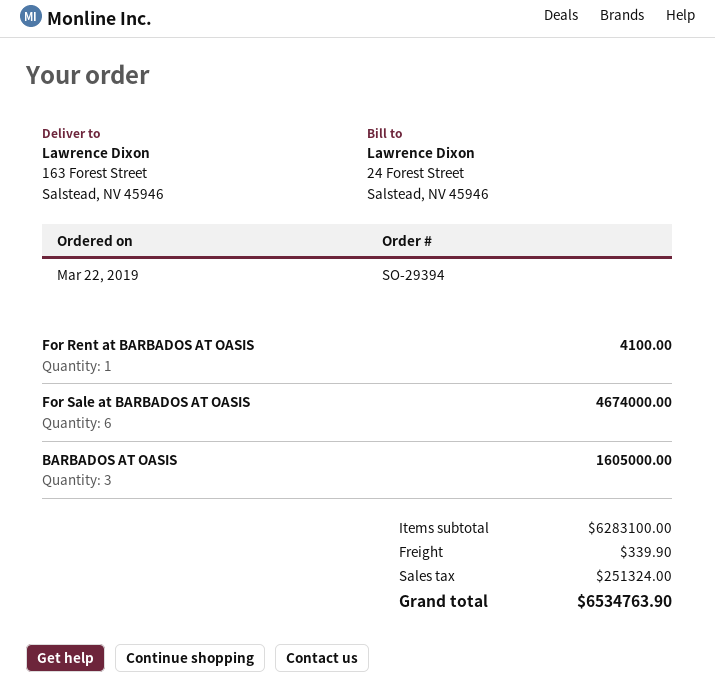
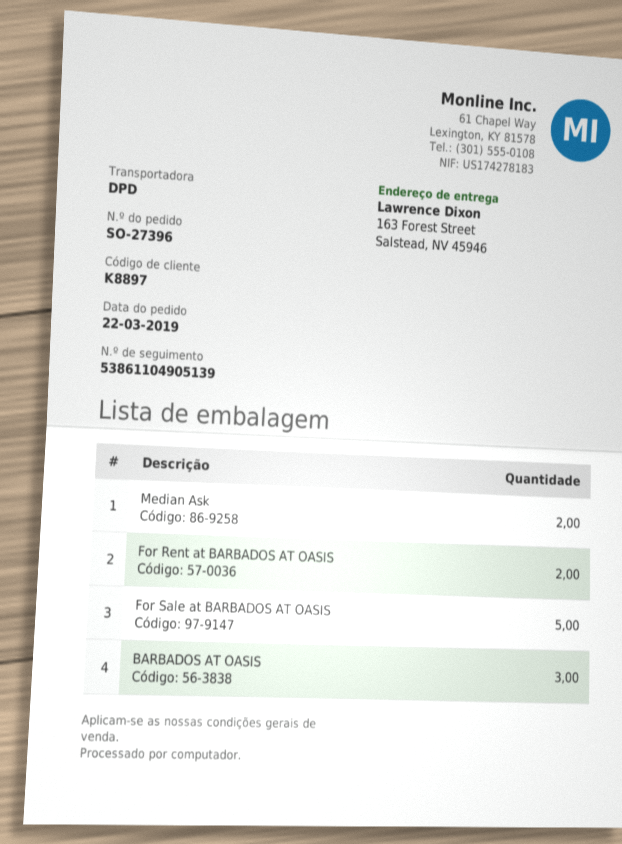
order number: SO-29394 -> SO-27396
For Rent at BARBADOS AT OASIS: 1 -> 2
For Sale at BARBADOS AT OASIS: 6 -> 5
Median Ask: none -> 2

